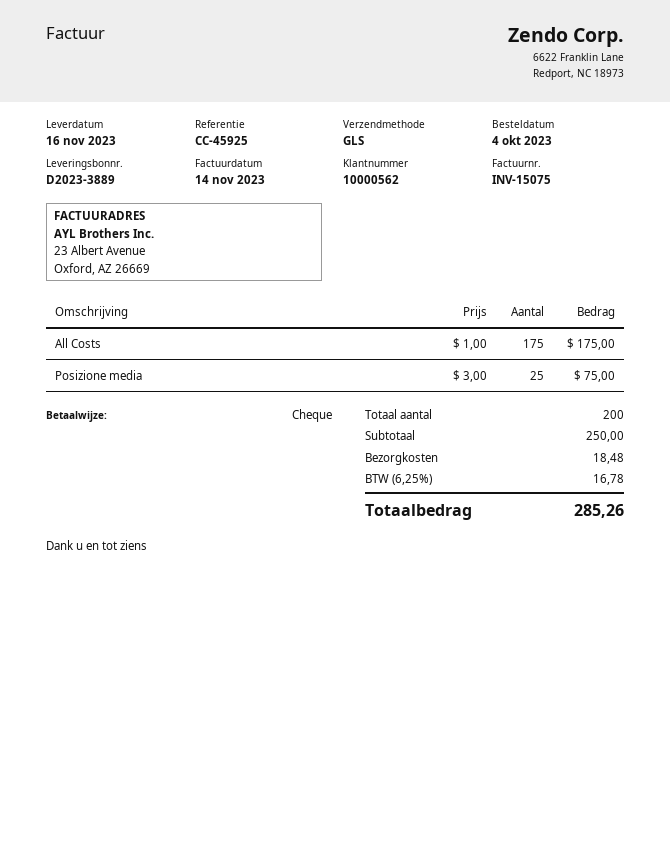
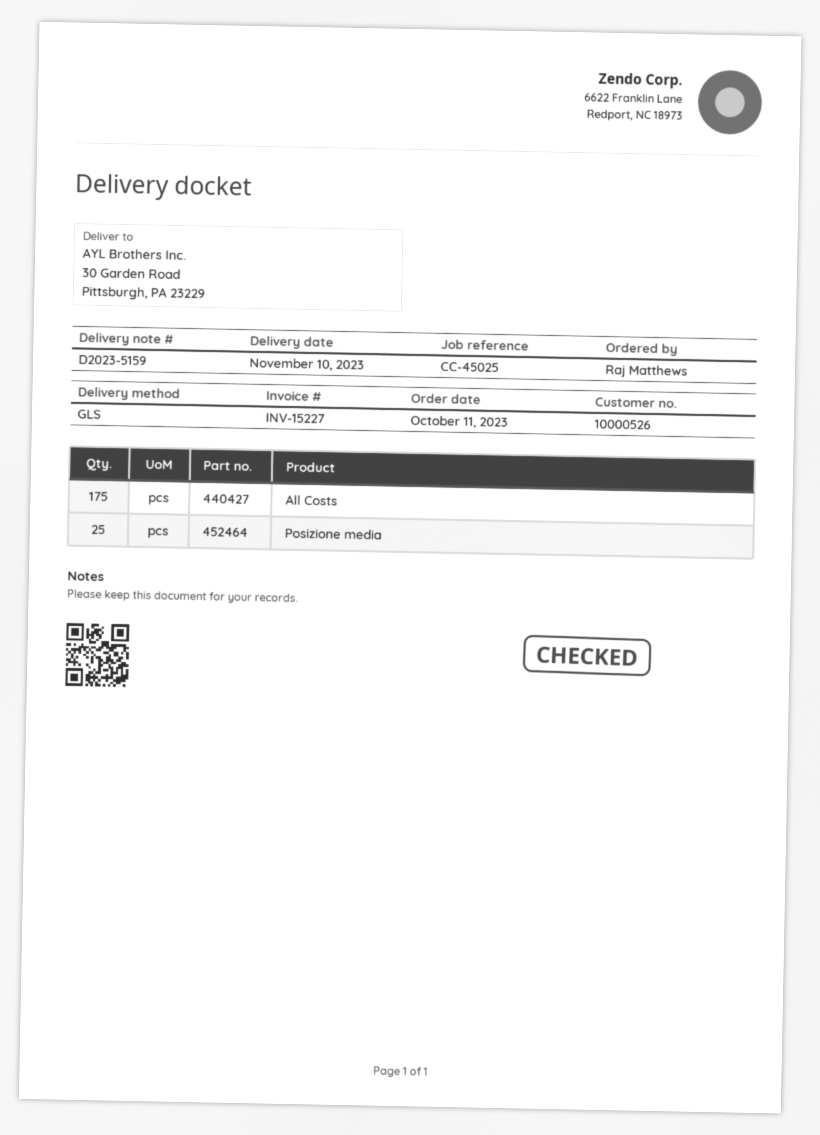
order date: 2023-10-04 -> 2023-10-11
delivery note number: D2023-3889 -> D2023-5159
delivery date: 2023-11-16 -> 2023-11-10
invoice number: INV-15075 -> INV-15227
customer number: 10000562 -> 10000526
reference: CC-45925 -> CC-45025

